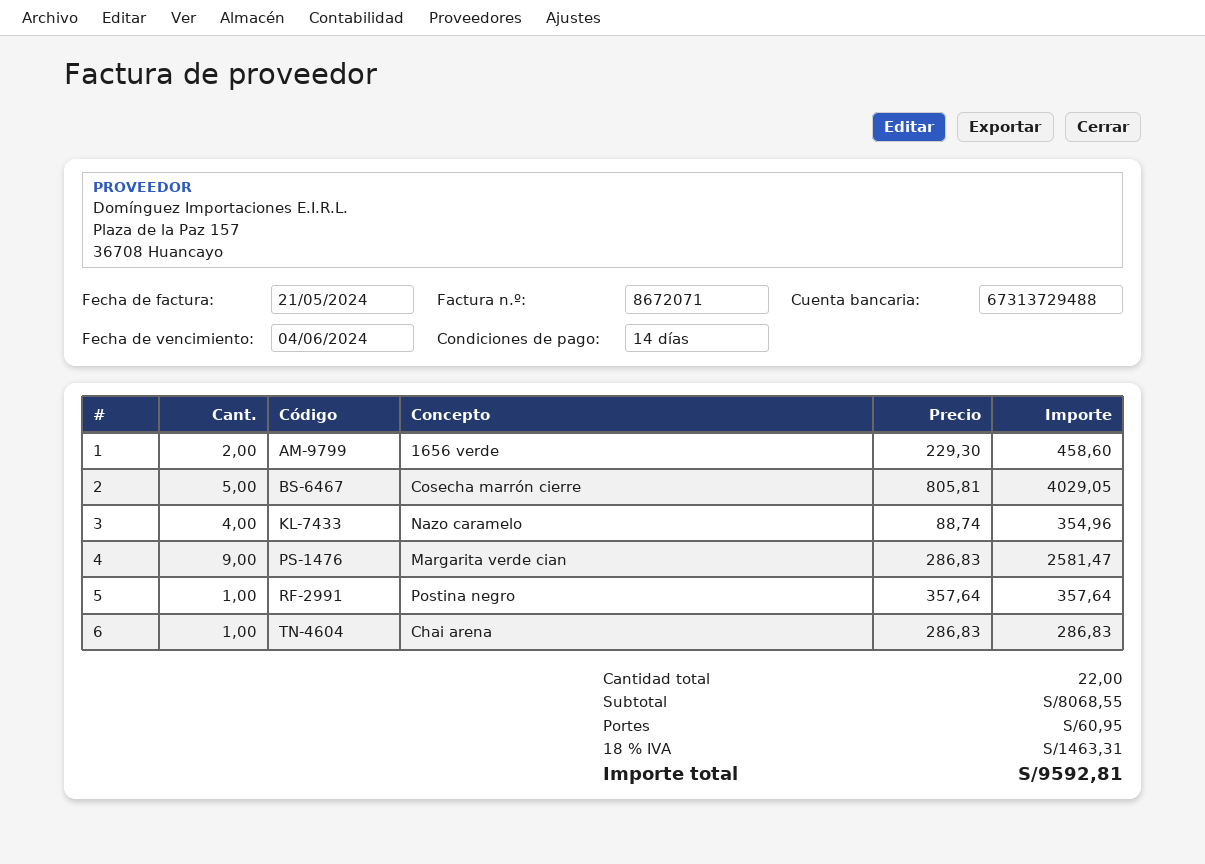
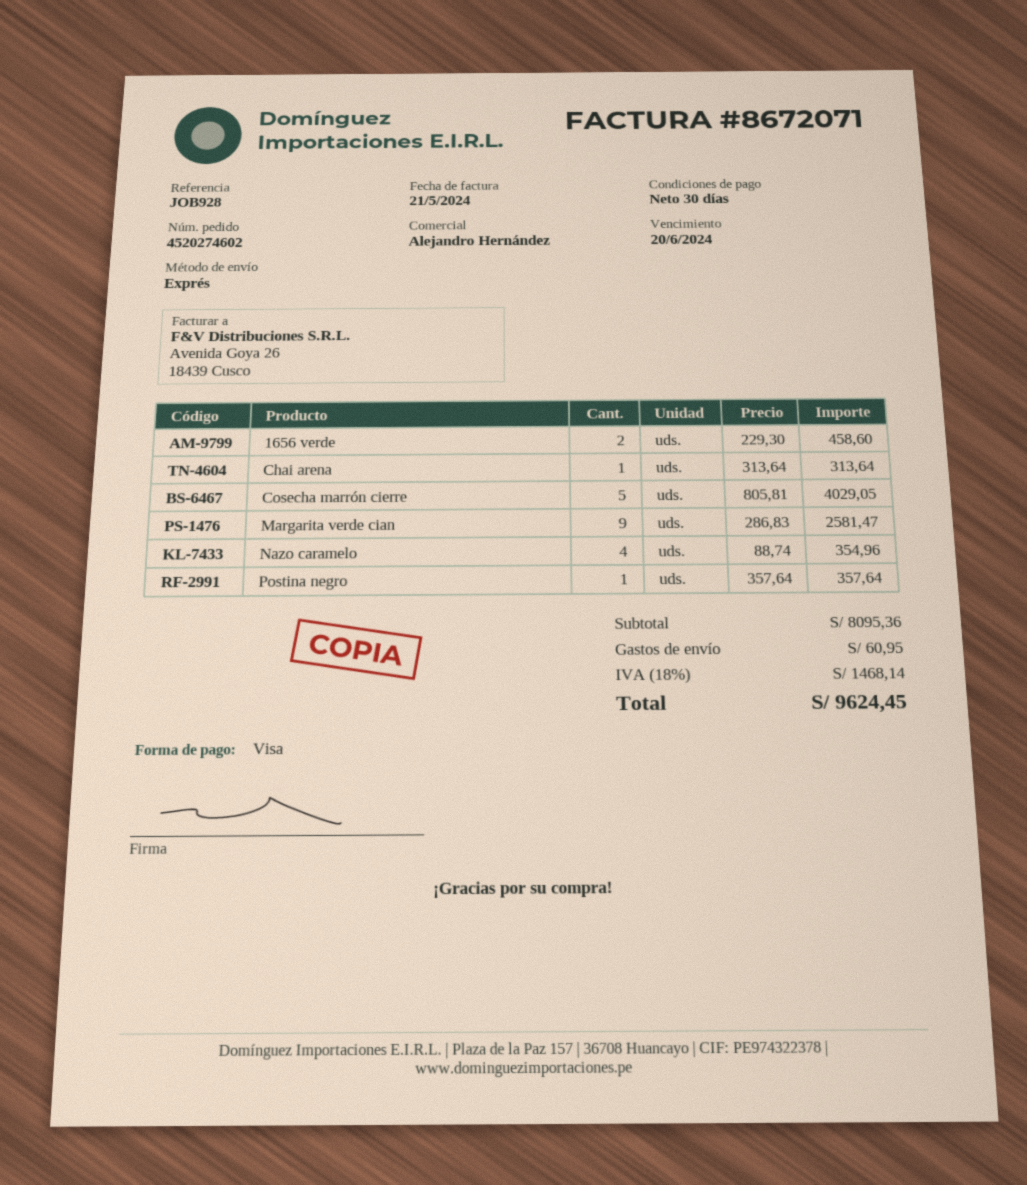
payment terms: 14 days -> 30 days
due date: 2024-06-04 -> 2024-06-20
Chai arena: 1 x 286.83 = 286.83 -> 1 x 313.64 = 313.64
subtotal: 8068.55 -> 8095.36
tax: 18% = 1463.31 -> 18% = 1468.14
total: 9592.81 -> 9624.45

